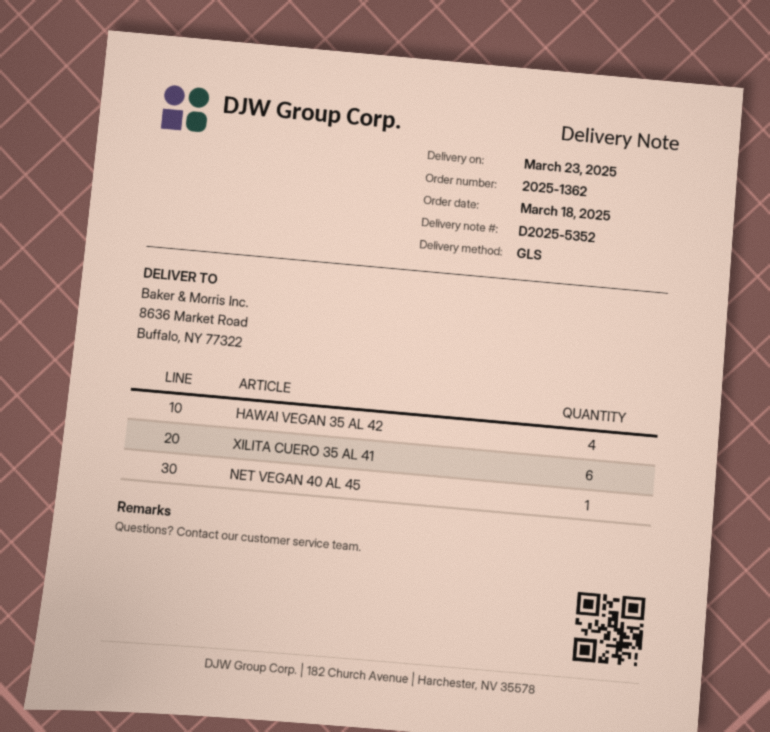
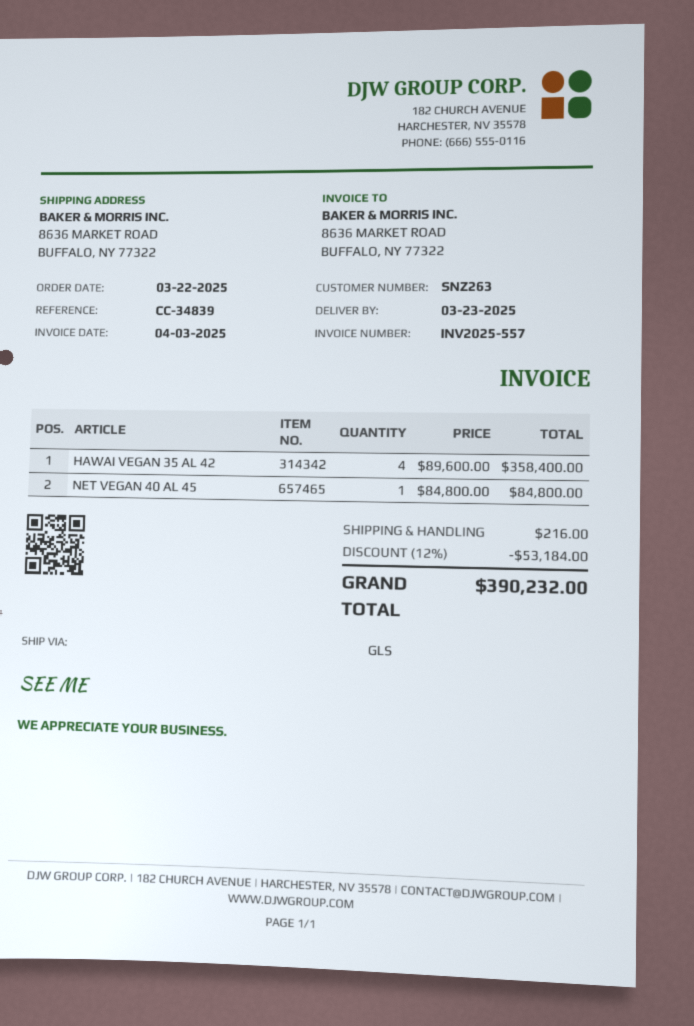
order date: 2025-03-18 -> 2025-03-22
XILITA CUERO 35 AL 41: 6 -> none

